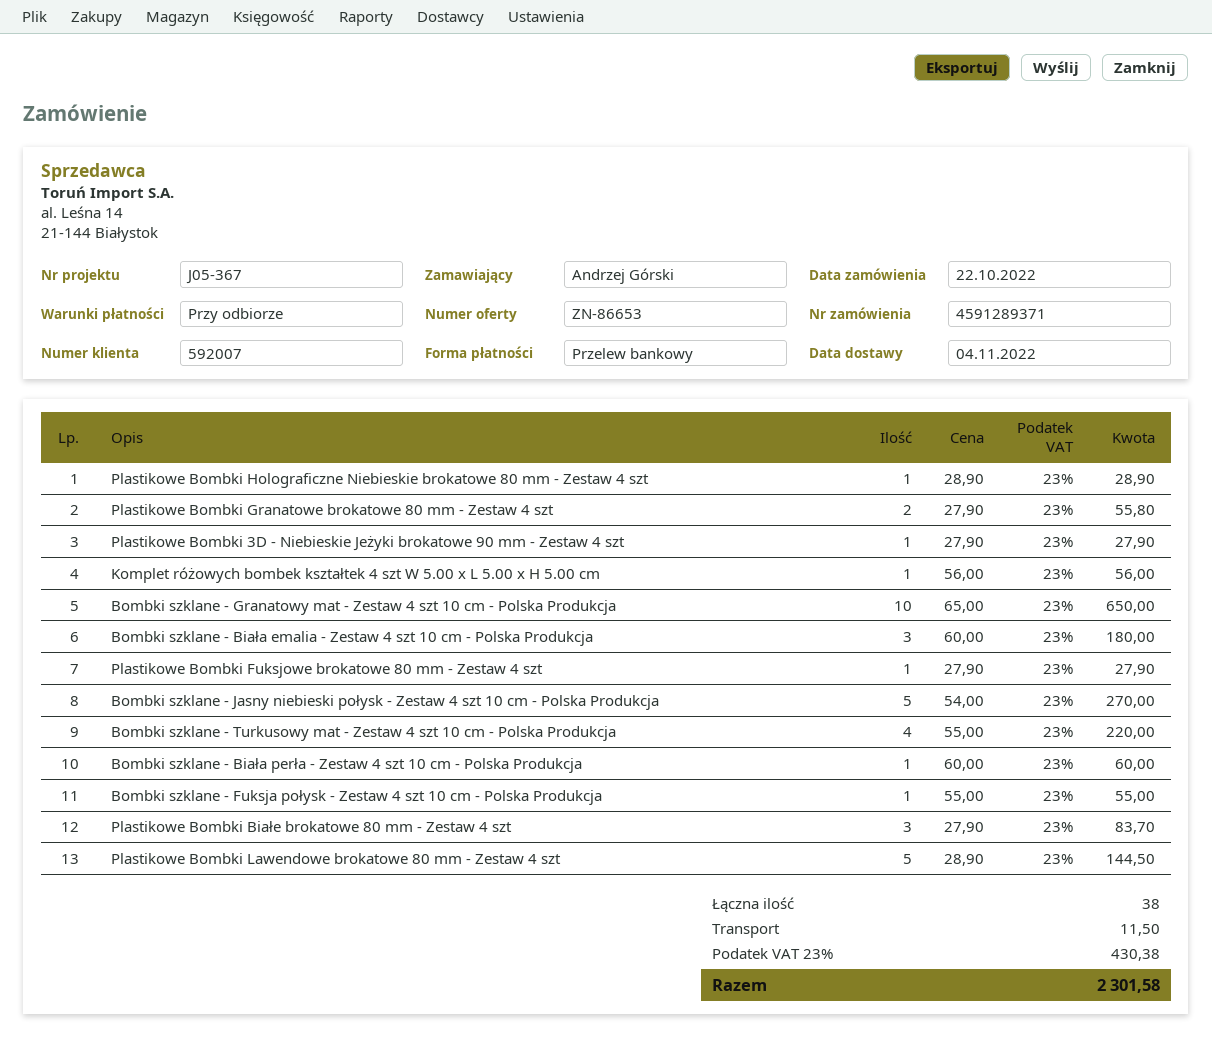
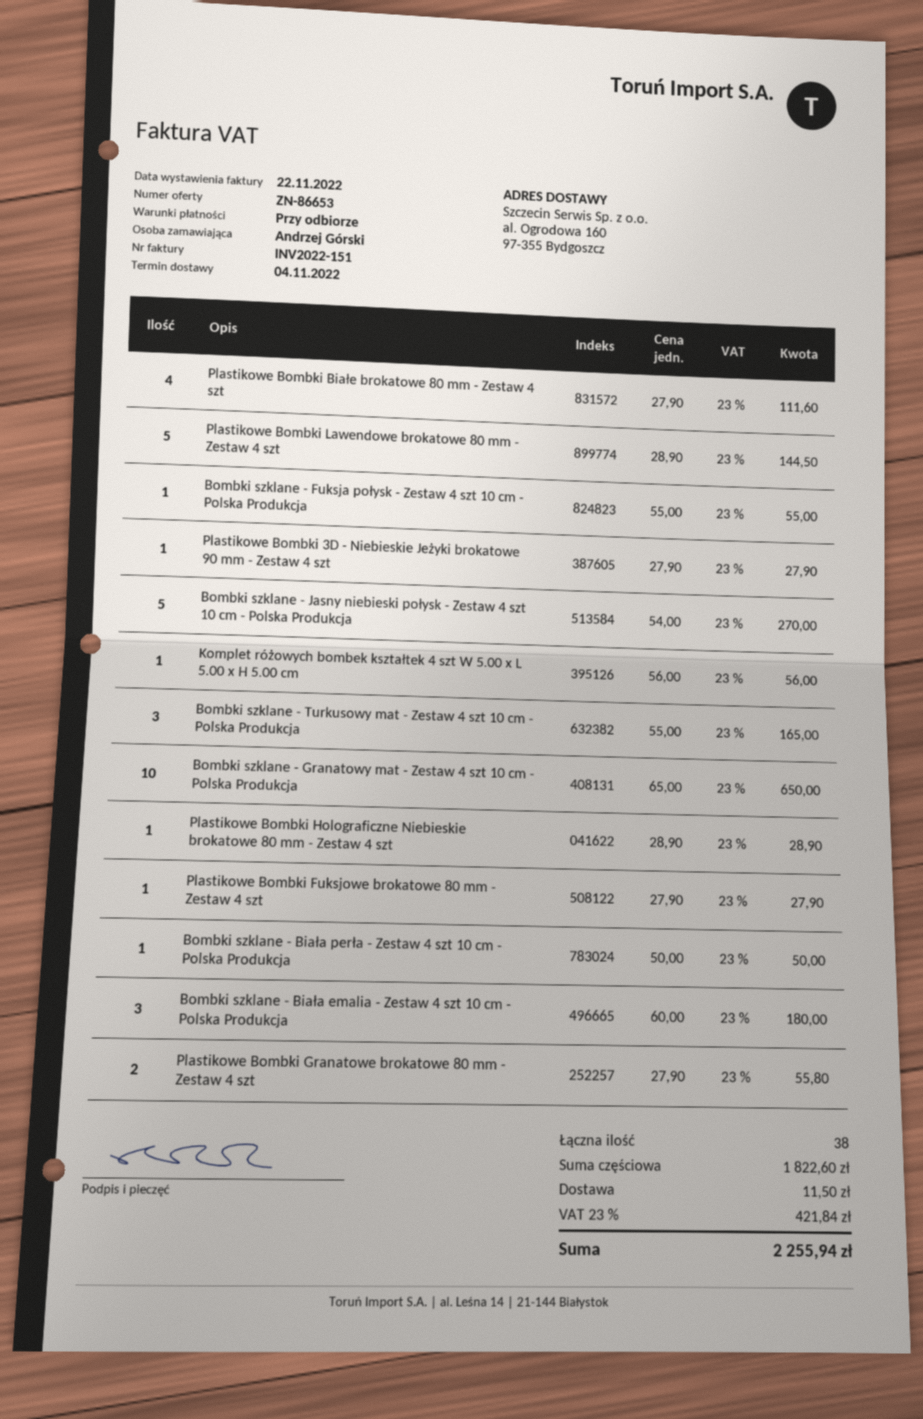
Bombki szklane - Turkusowy mat - Zestaw 4 szt 10 cm - Polska Produkcja: 4 x 55.00 = 220.00 -> 3 x 55.00 = 165.00
Bombki szklane - Biała perła - Zestaw 4 szt 10 cm - Polska Produkcja: 1 x 60.00 = 60.00 -> 1 x 50.00 = 50.00
Plastikowe Bombki Białe brokatowe 80 mm - Zestaw 4 szt: 3 x 27.90 = 83.70 -> 4 x 27.90 = 111.60
tax: 23% = 430.38 -> 23% = 421.84
total: 2301.58 -> 2255.94

